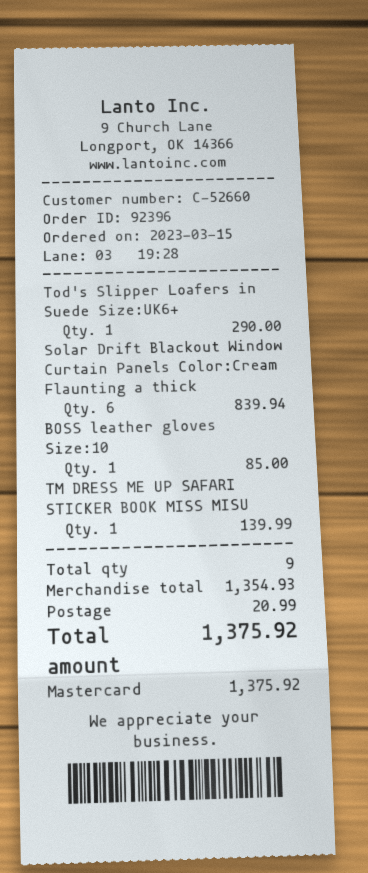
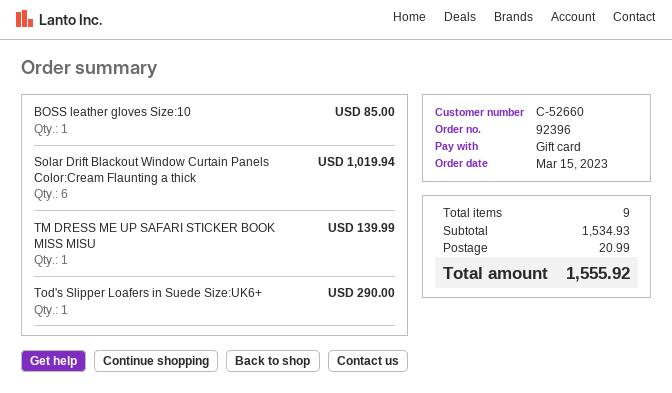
payment method: Mastercard -> gift card
Solar Drift Blackout Window Curtain Panels Color:Cream Flaunting a thick: 6 for 839.94 -> 6 for 1019.94
subtotal: 1354.93 -> 1534.93
total: 1375.92 -> 1555.92

